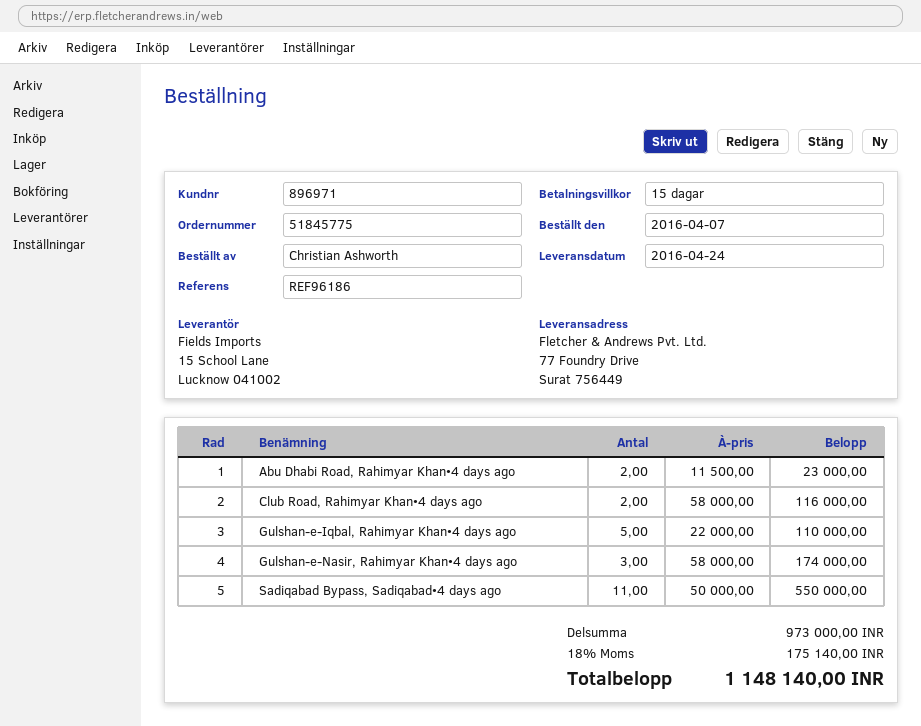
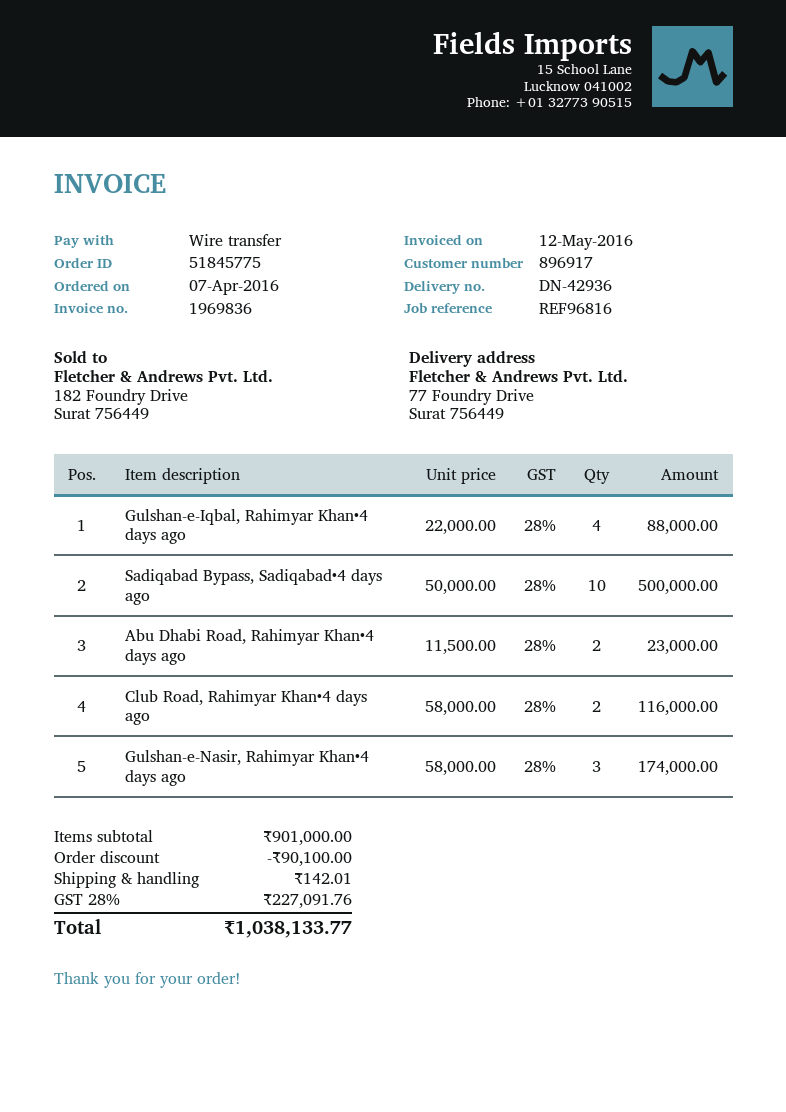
customer number: 896971 -> 896917
reference: REF96186 -> REF96816
Gulshan-e-Iqbal, Rahimyar Khan•4 days ago: 5 x 22000.00 = 110000.00 -> 4 x 22000.00 = 88000.00
Sadiqabad Bypass, Sadiqabad•4 days ago: 11 x 50000.00 = 550000.00 -> 10 x 50000.00 = 500000.00
subtotal: 973000.00 -> 901000.00
discount: none -> 90100.00
shipping: none -> 142.01
tax: 18% = 175140.00 -> 28% = 227091.76
total: 1148140.00 -> 1038133.77

